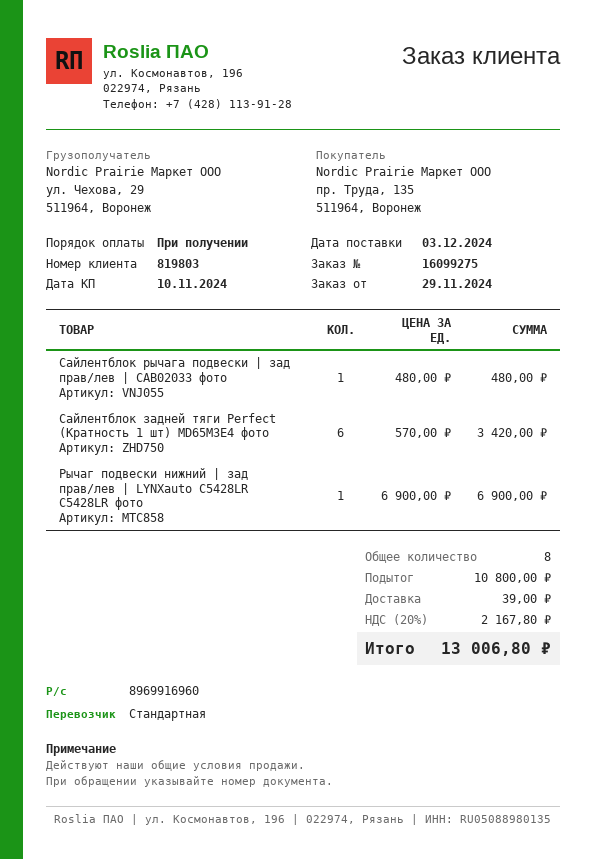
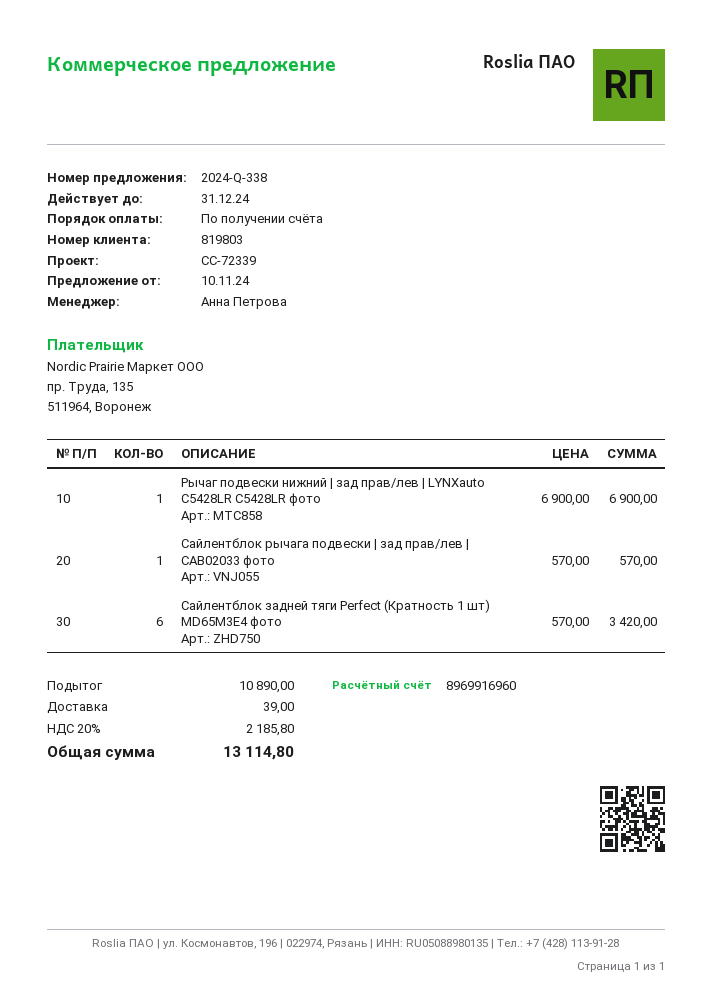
Сайлентблок рычага подвески | зад прав/лев | CAB02033 фото: 1 x 480.00 = 480.00 -> 1 x 570.00 = 570.00
subtotal: 10800.00 -> 10890.00
tax: 20% = 2167.80 -> 20% = 2185.80
total: 13006.80 -> 13114.80

